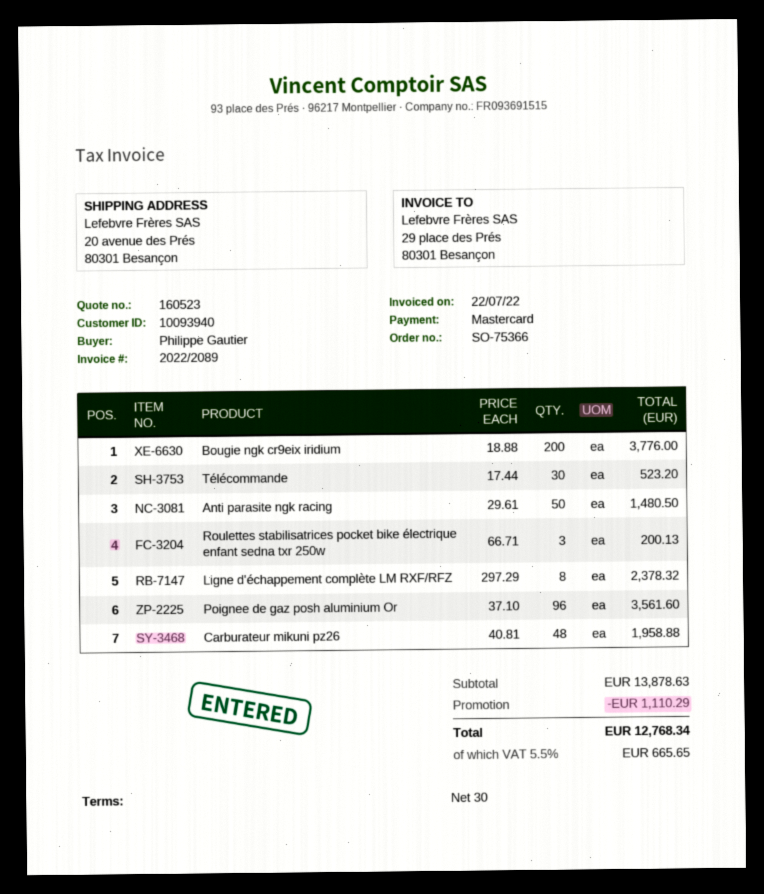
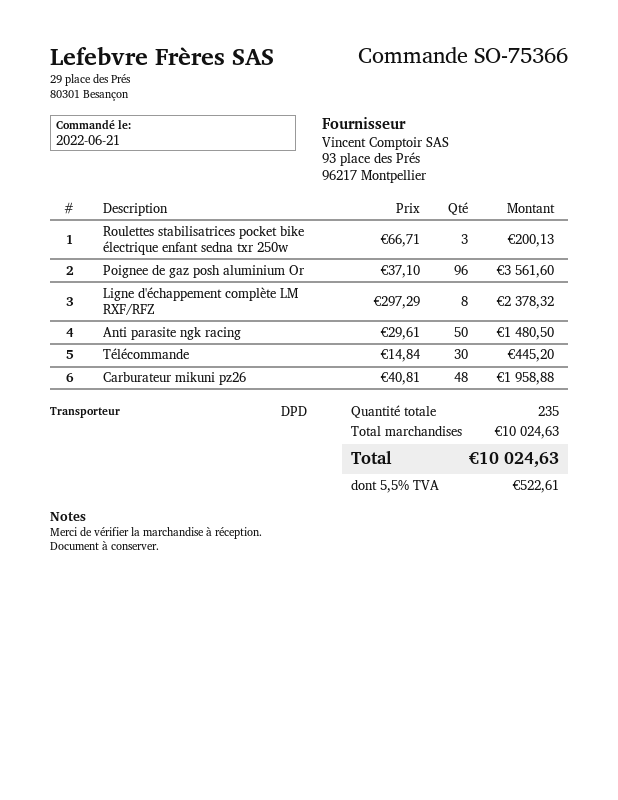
Bougie ngk cr9eix iridium: 200 x 18.88 = 3776.00 -> none
Télécommande: 30 x 17.44 = 523.20 -> 30 x 14.84 = 445.20
subtotal: 13878.63 -> 10024.63
discount: 1110.29 -> none
tax: 5.5% = 665.65 -> 5.5% = 522.61
total: 12768.34 -> 10024.63

